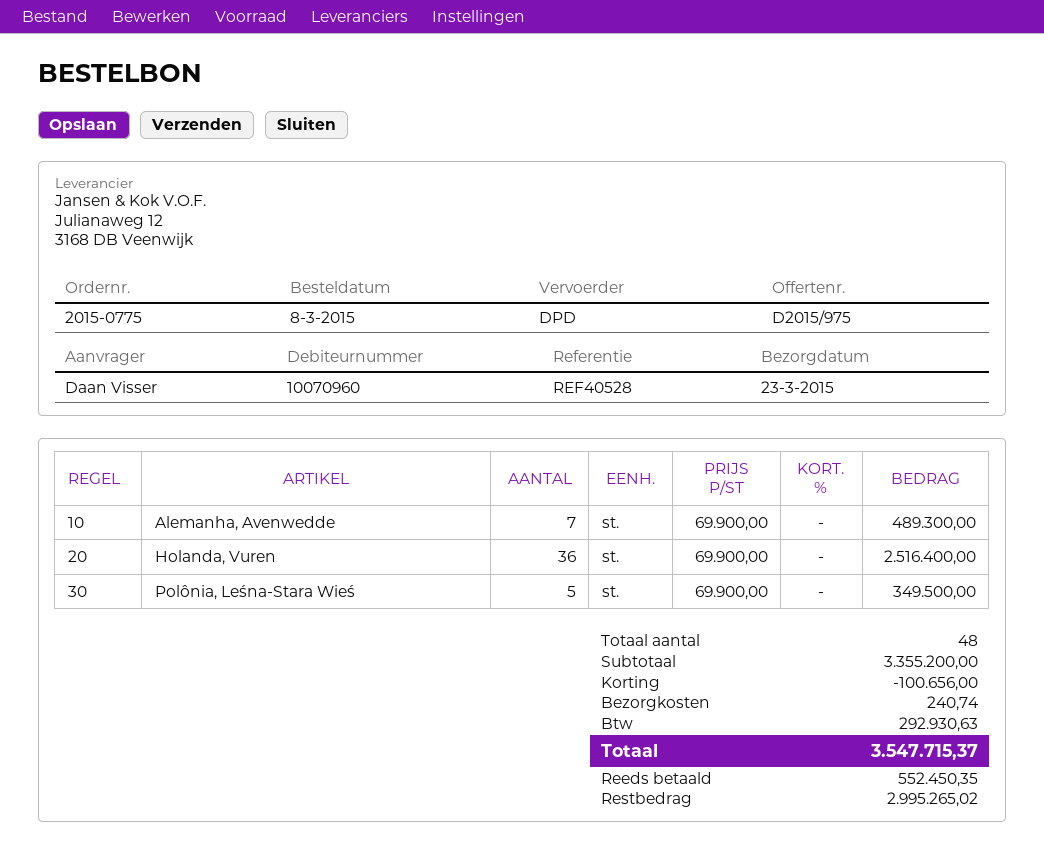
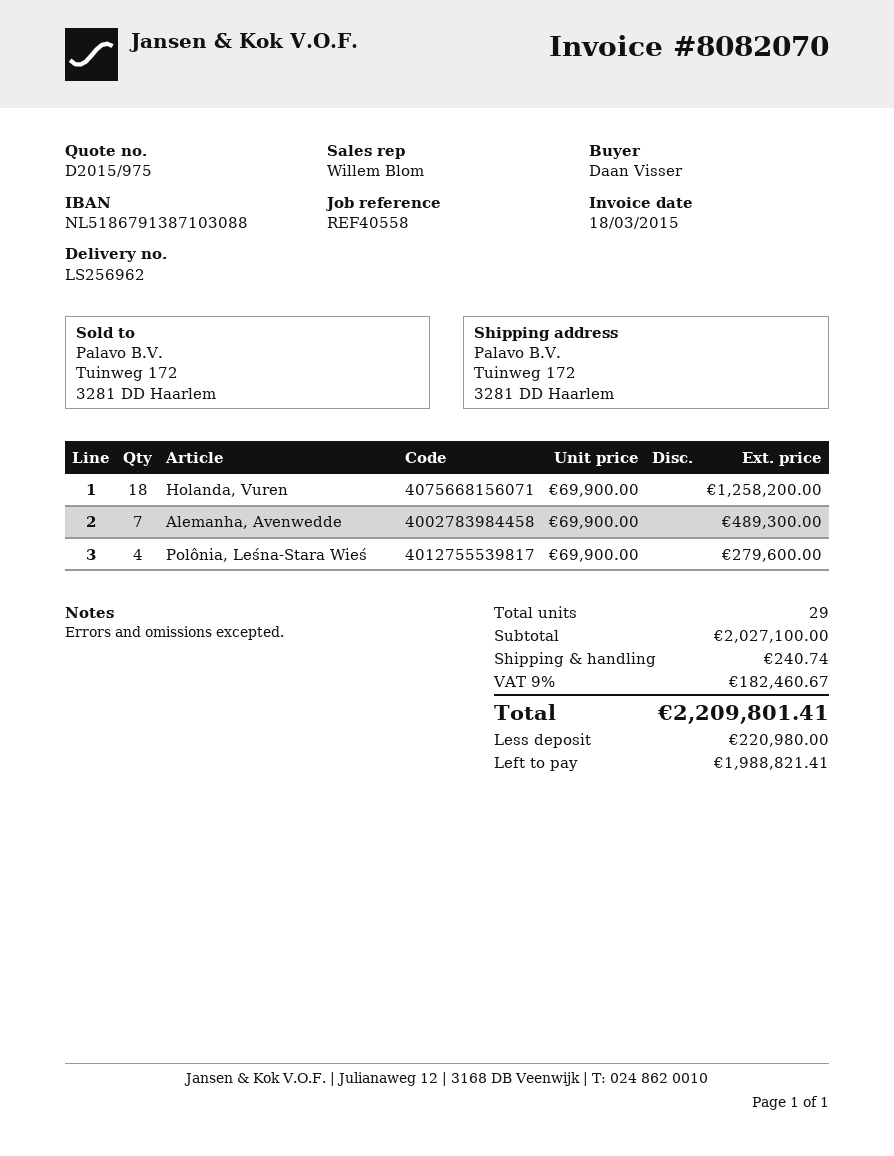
reference: REF40528 -> REF40558
Holanda, Vuren: 36 x 69900.00 = 2516400.00 -> 18 x 69900.00 = 1258200.00
Polônia, Leśna-Stara Wieś: 5 x 69900.00 = 349500.00 -> 4 x 69900.00 = 279600.00
total quantity: 48 -> 29
subtotal: 3355200.00 -> 2027100.00
discount: 100656.00 -> none
tax: 292930.63 -> 182460.67
total: 3547715.37 -> 2209801.41
deposit: 552450.35 -> 220980.00
balance: 2995265.02 -> 1988821.41

